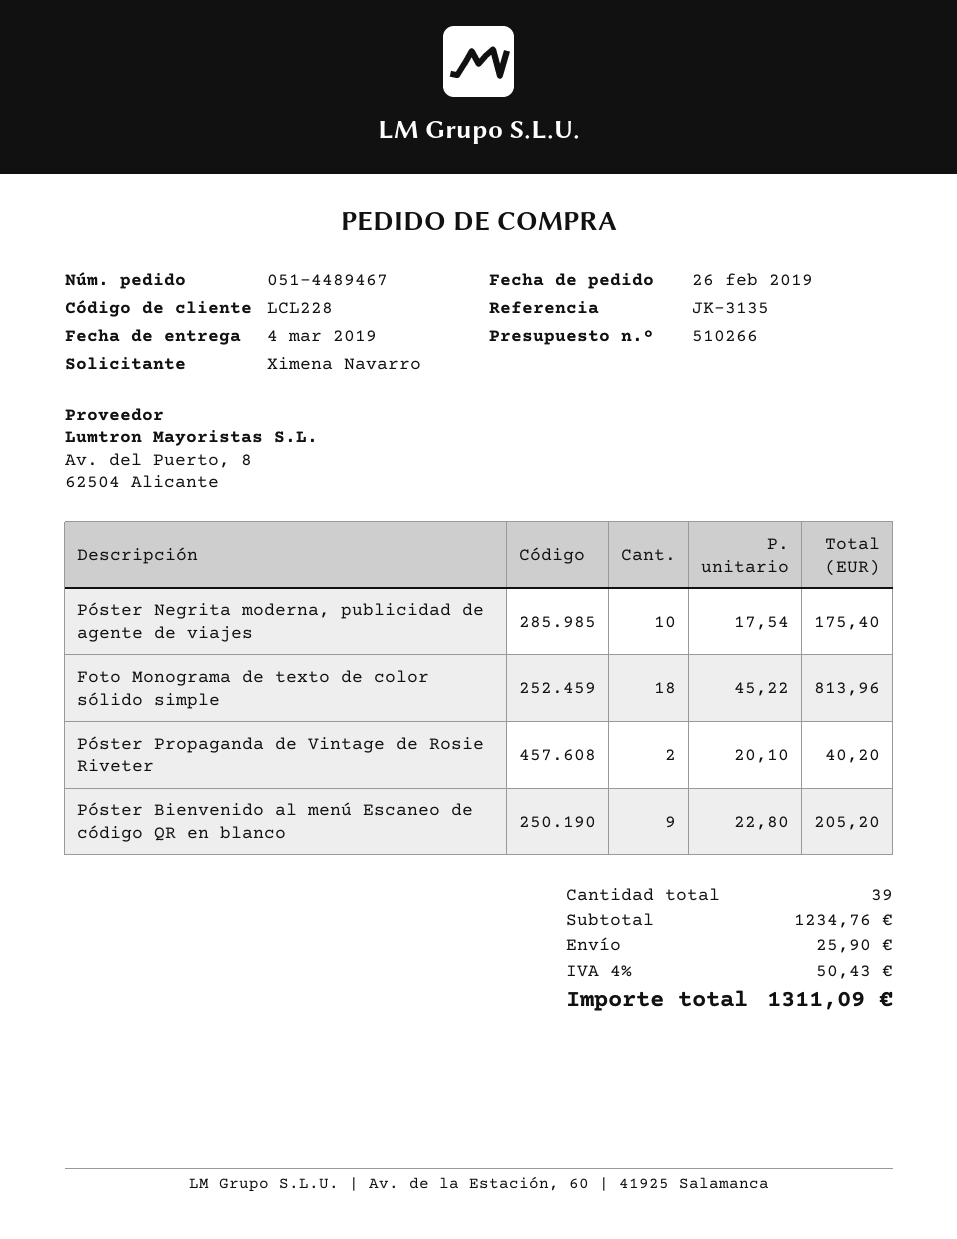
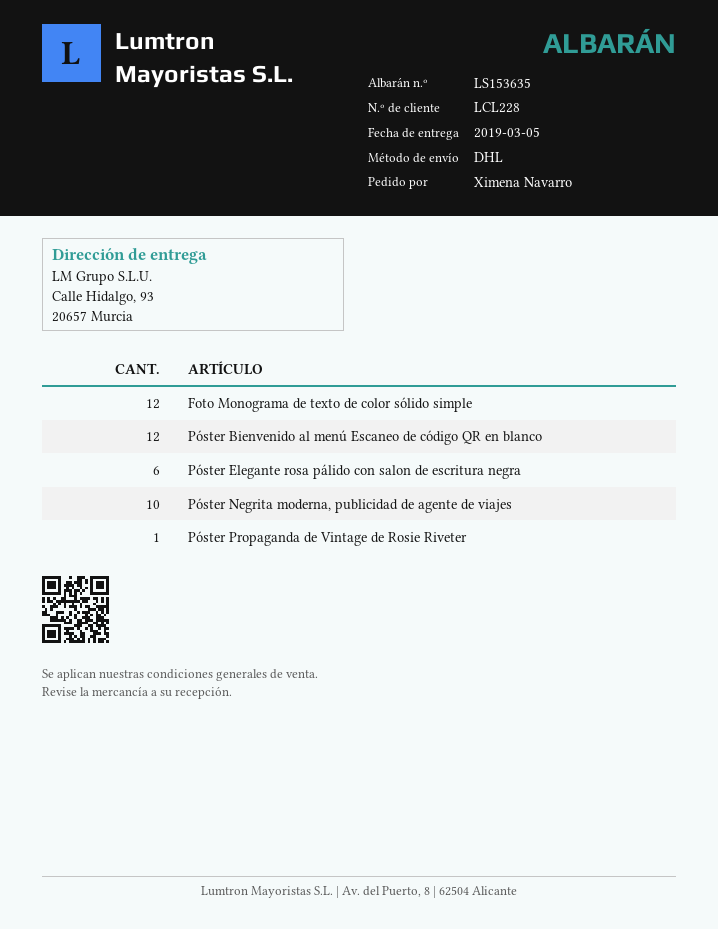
delivery date: 2019-03-04 -> 2019-03-05
Foto Monograma de texto de color sólido simple: 18 -> 12
Póster Propaganda de Vintage de Rosie Riveter: 2 -> 1
Póster Bienvenido al menú Escaneo de código QR en blanco: 9 -> 12
Póster Elegante rosa pálido con salon de escritura negra: none -> 6

